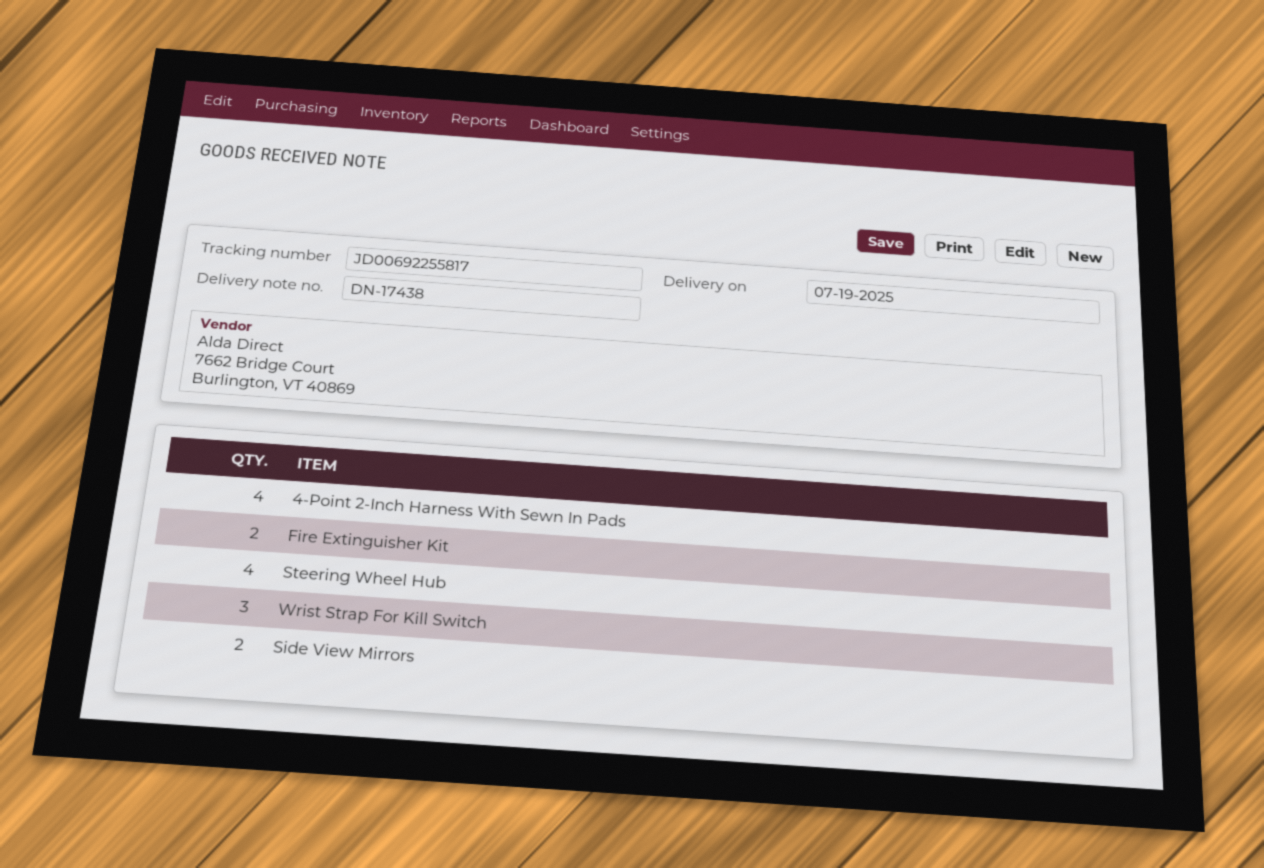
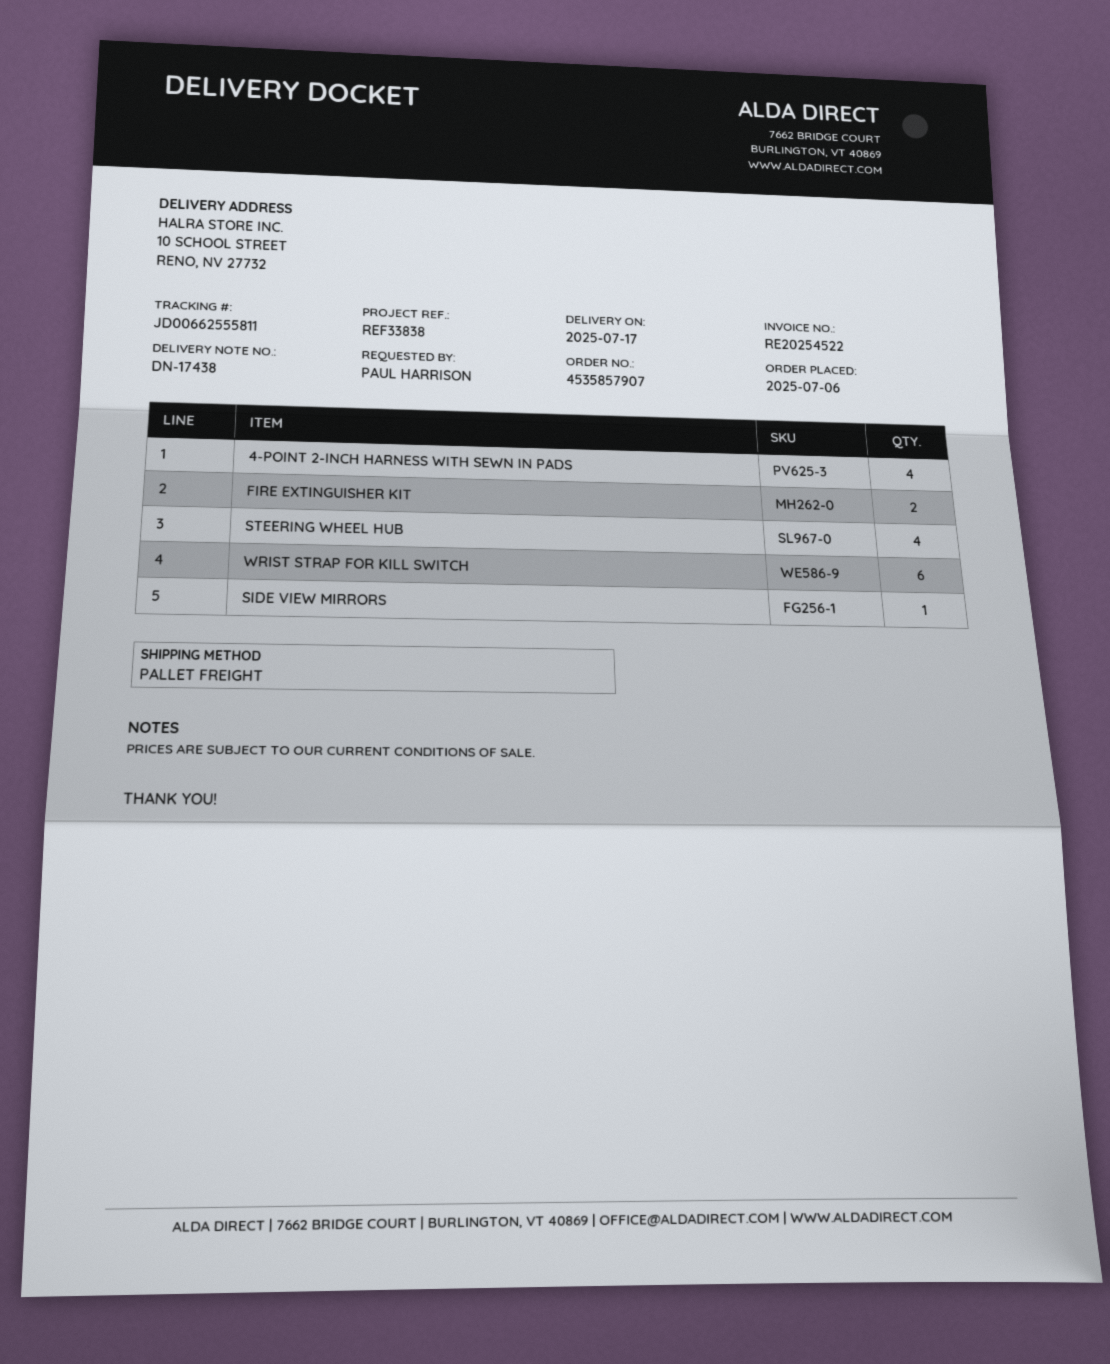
delivery date: 2025-07-19 -> 2025-07-17
tracking number: JD00692255817 -> JD00662555811
Wrist Strap For Kill Switch: 3 -> 6
Side View Mirrors: 2 -> 1

